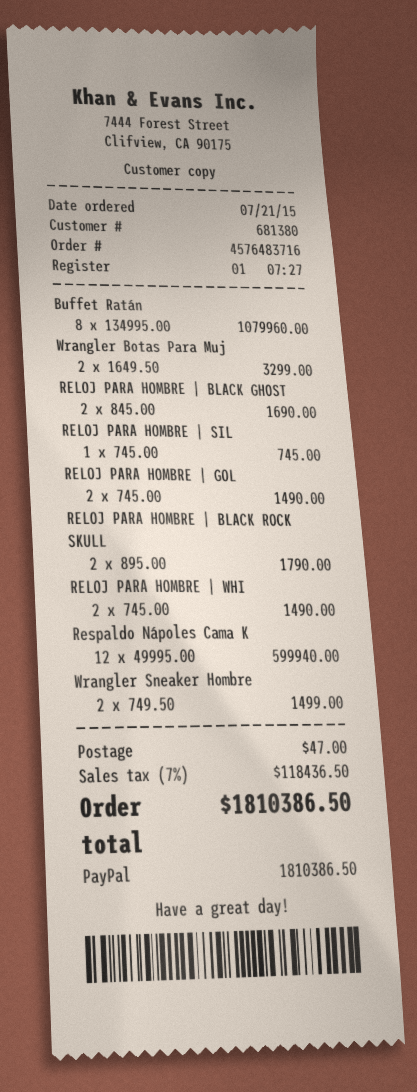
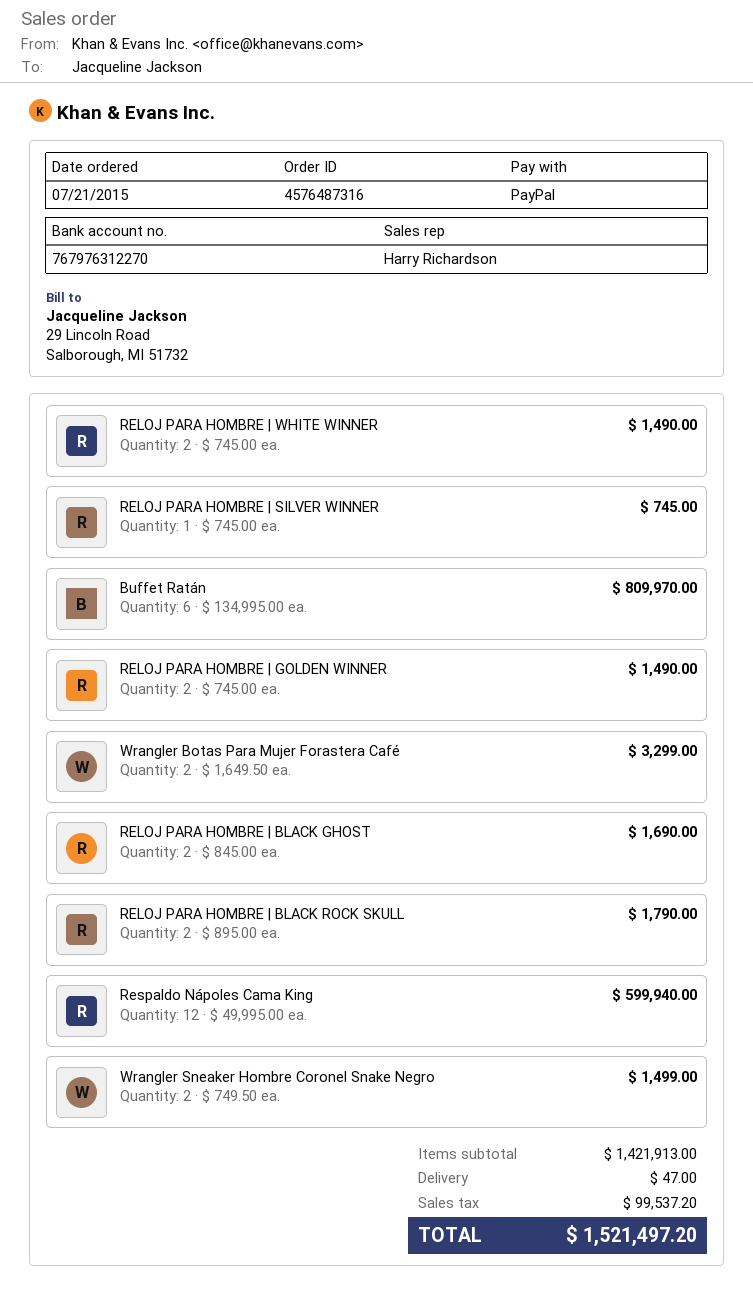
order number: 4576483716 -> 4576487316
Buffet Ratán: 8 x 134995.00 = 1079960.00 -> 6 x 134995.00 = 809970.00
tax: 118436.50 -> 99537.20
total: 1810386.50 -> 1521497.20

